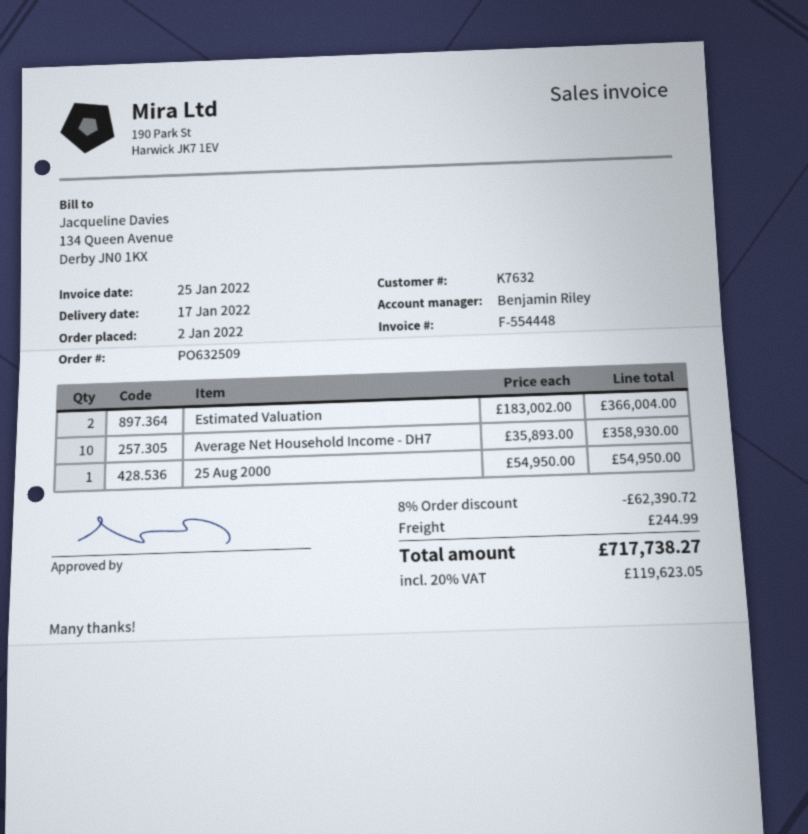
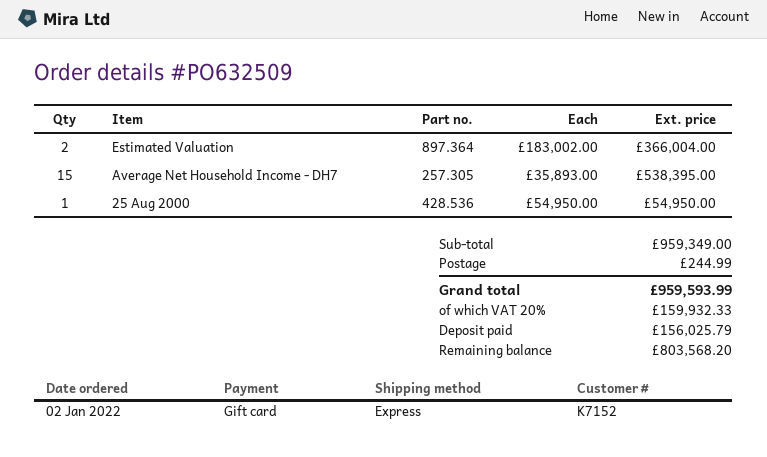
customer number: K7632 -> K7152
Average Net Household Income - DH7: 10 x 35893.00 = 358930.00 -> 15 x 35893.00 = 538395.00
discount: 8% = 62390.72 -> none
tax: 20% = 119623.05 -> 20% = 159932.33
total: 717738.27 -> 959593.99

